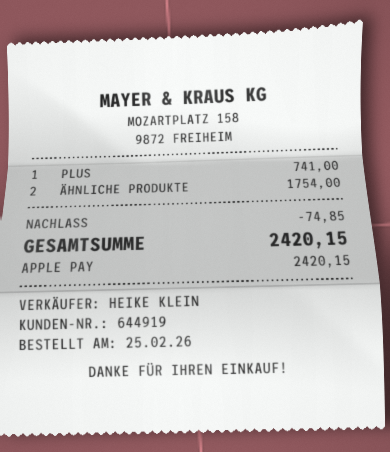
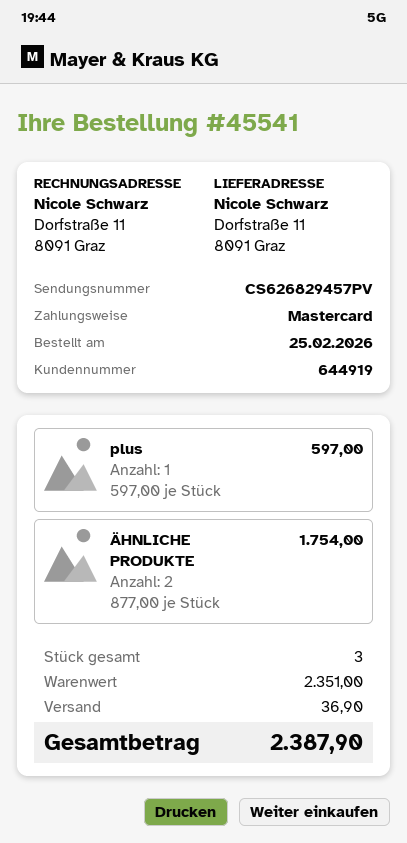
payment method: Apple Pay -> Mastercard
PLUS: 1 for 741.00 -> 1 for 597.00
discount: 74.85 -> none
shipping: none -> 36.90
total: 2420.15 -> 2387.90

